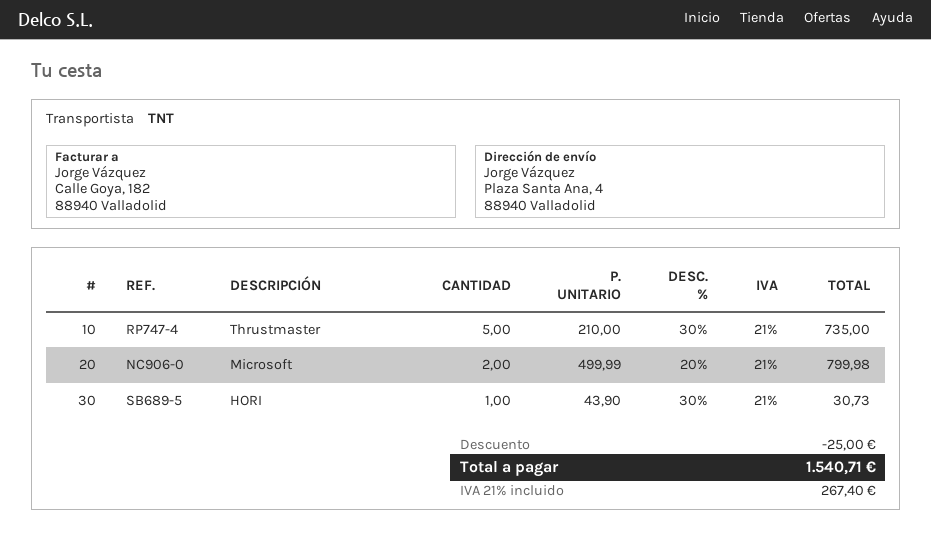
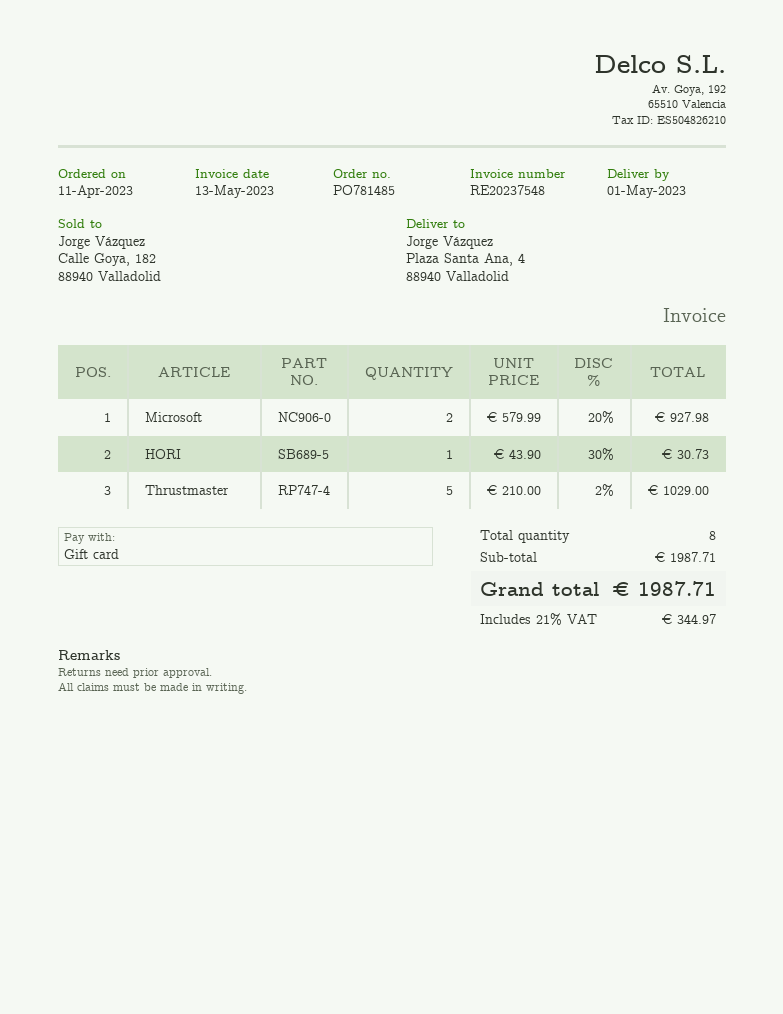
Thrustmaster: 5 x 210.00 - 30% = 735.00 -> 5 x 210.00 - 2% = 1029.00
Microsoft: 2 x 499.99 - 20% = 799.98 -> 2 x 579.99 - 20% = 927.98
discount: 25.00 -> none
tax: 21% = 267.40 -> 21% = 344.97
total: 1540.71 -> 1987.71

